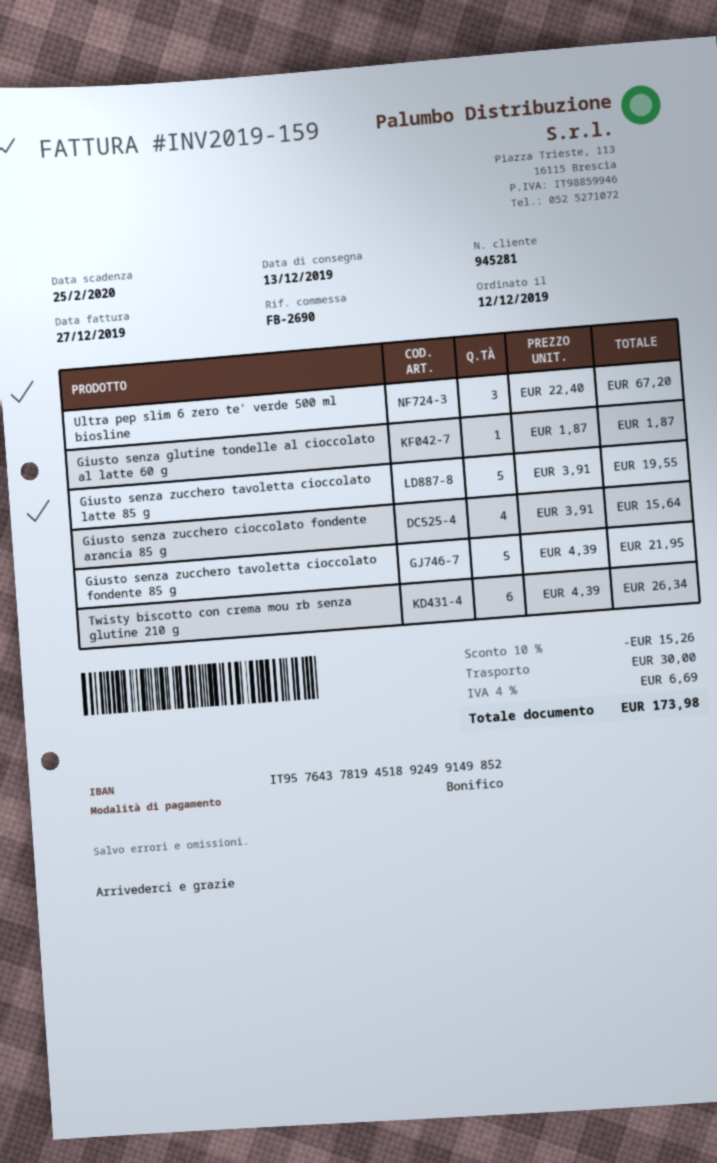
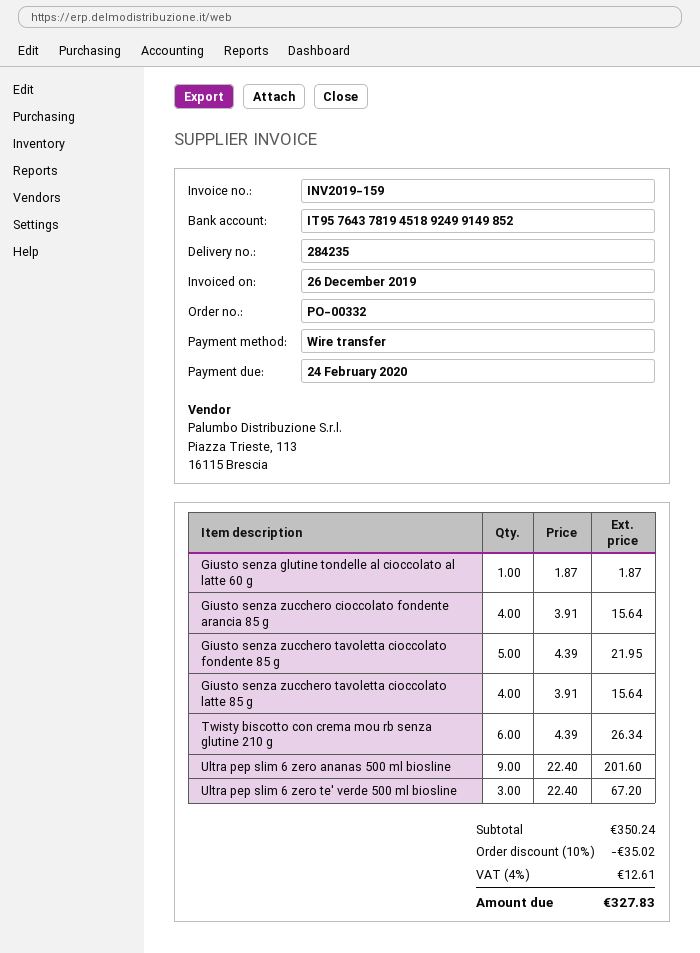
invoice date: 2019-12-27 -> 2019-12-26
due date: 2020-02-25 -> 2020-02-24
Giusto senza zucchero tavoletta cioccolato latte 85 g: 5 x 3.91 = 19.55 -> 4 x 3.91 = 15.64
Ultra pep slim 6 zero ananas 500 ml biosline: none -> 9 x 22.40 = 201.60
discount: 10% = 15.26 -> 10% = 35.02
shipping: 30.00 -> none
tax: 4% = 6.69 -> 4% = 12.61
total: 173.98 -> 327.83

